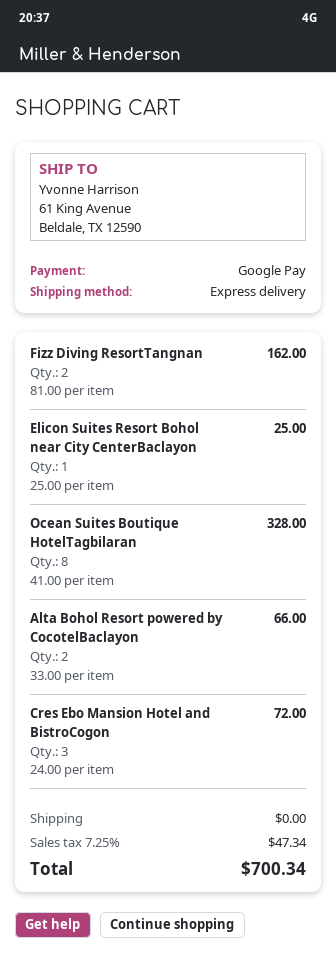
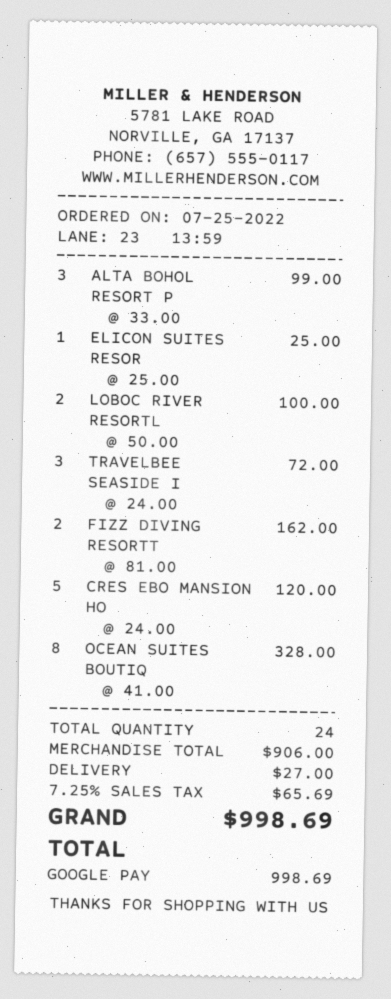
Alta Bohol Resort powered by CocotelBaclayon: 2 x 33.00 = 66.00 -> 3 x 33.00 = 99.00
Cres Ebo Mansion Hotel and BistroCogon: 3 x 24.00 = 72.00 -> 5 x 24.00 = 120.00
LOBOC RIVER RESORTL: none -> 2 x 50.00 = 100.00
TRAVELBEE SEASIDE I: none -> 3 x 24.00 = 72.00
shipping: 0.00 -> 27.00
tax: 7.25% = 47.34 -> 7.25% = 65.69
total: 700.34 -> 998.69

